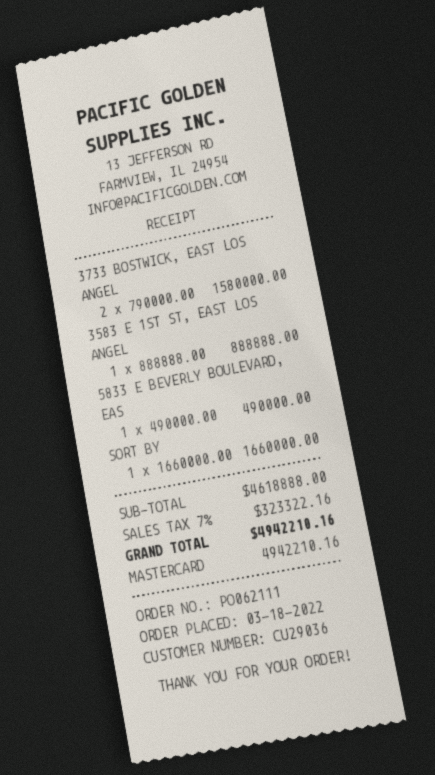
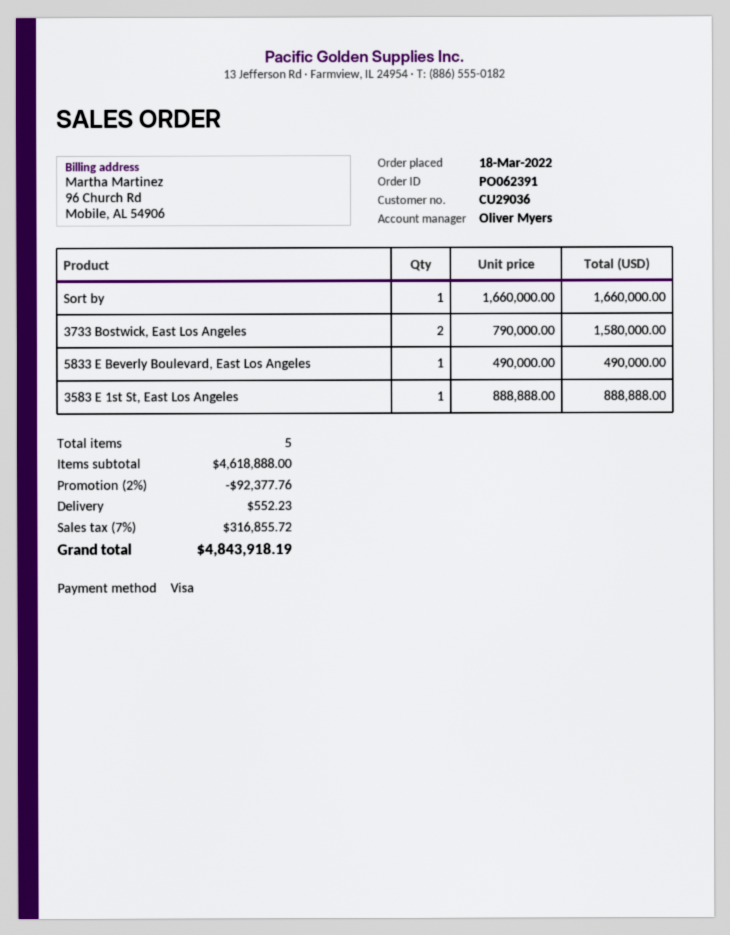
order number: PO062111 -> PO062391
payment method: Mastercard -> Visa
discount: none -> 2% = 92377.76
shipping: none -> 552.23
tax: 7% = 323322.16 -> 7% = 316855.72
total: 4942210.16 -> 4843918.19

